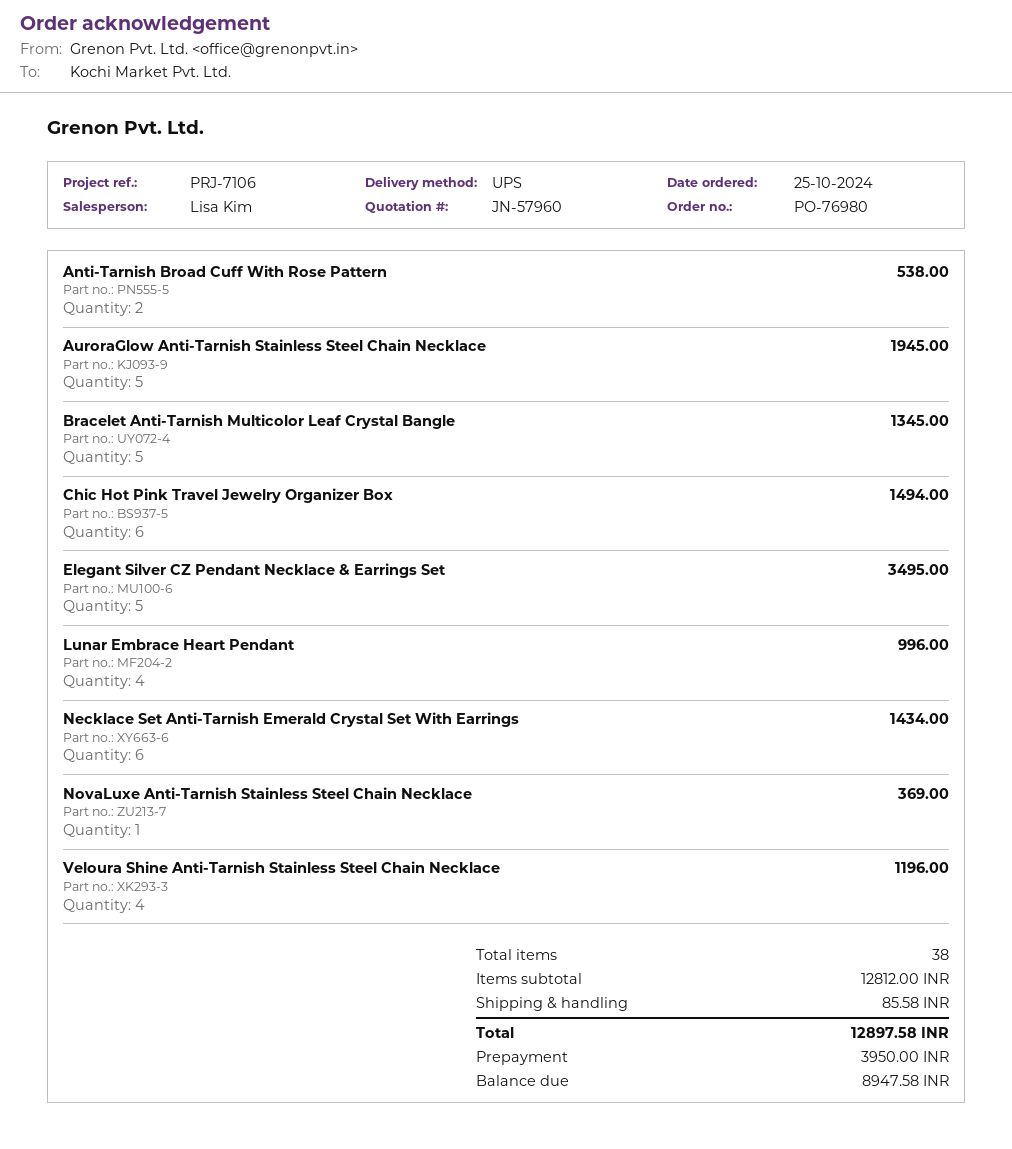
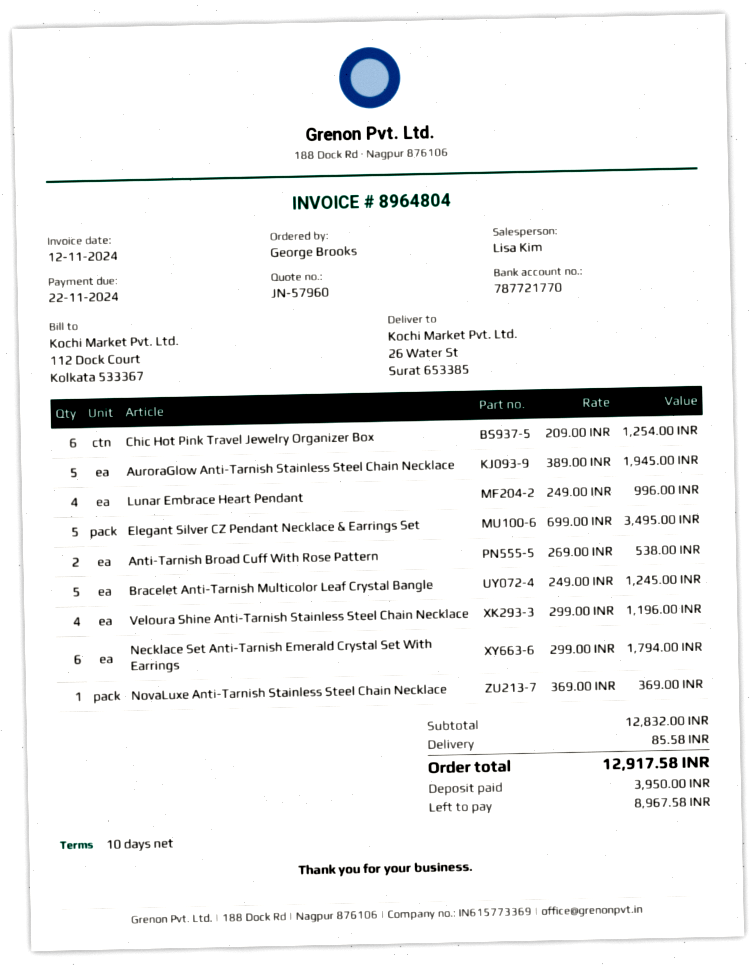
Bracelet Anti-Tarnish Multicolor Leaf Crystal Bangle: 5 for 1345.00 -> 5 for 1245.00
Chic Hot Pink Travel Jewelry Organizer Box: 6 for 1494.00 -> 6 for 1254.00
Necklace Set Anti-Tarnish Emerald Crystal Set With Earrings: 6 for 1434.00 -> 6 for 1794.00
subtotal: 12812.00 -> 12832.00
total: 12897.58 -> 12917.58
balance: 8947.58 -> 8967.58

